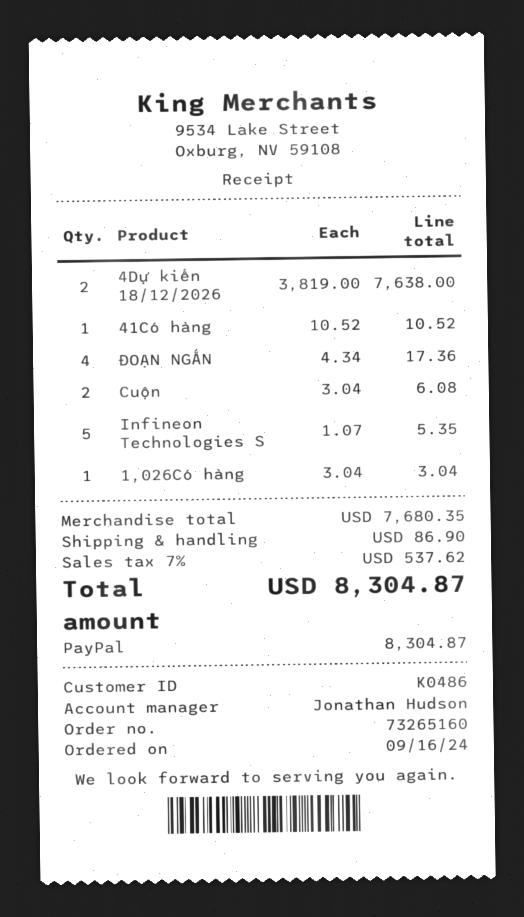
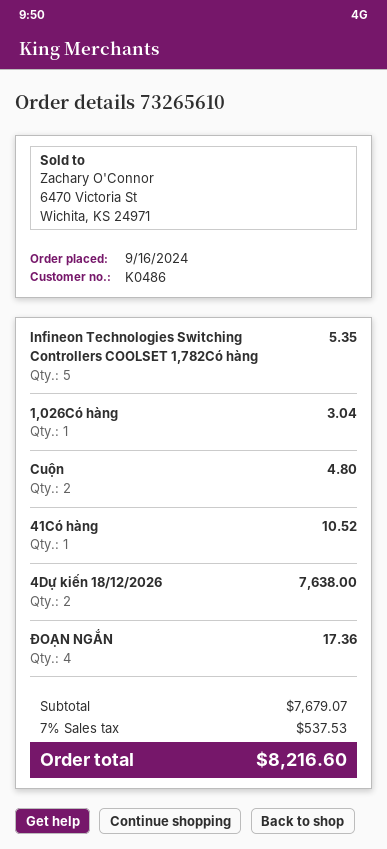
order number: 73265160 -> 73265610
Cuộn: 2 for 6.08 -> 2 for 4.80
subtotal: 7680.35 -> 7679.07
shipping: 86.90 -> none
tax: 7% = 537.62 -> 7% = 537.53
total: 8304.87 -> 8216.60

